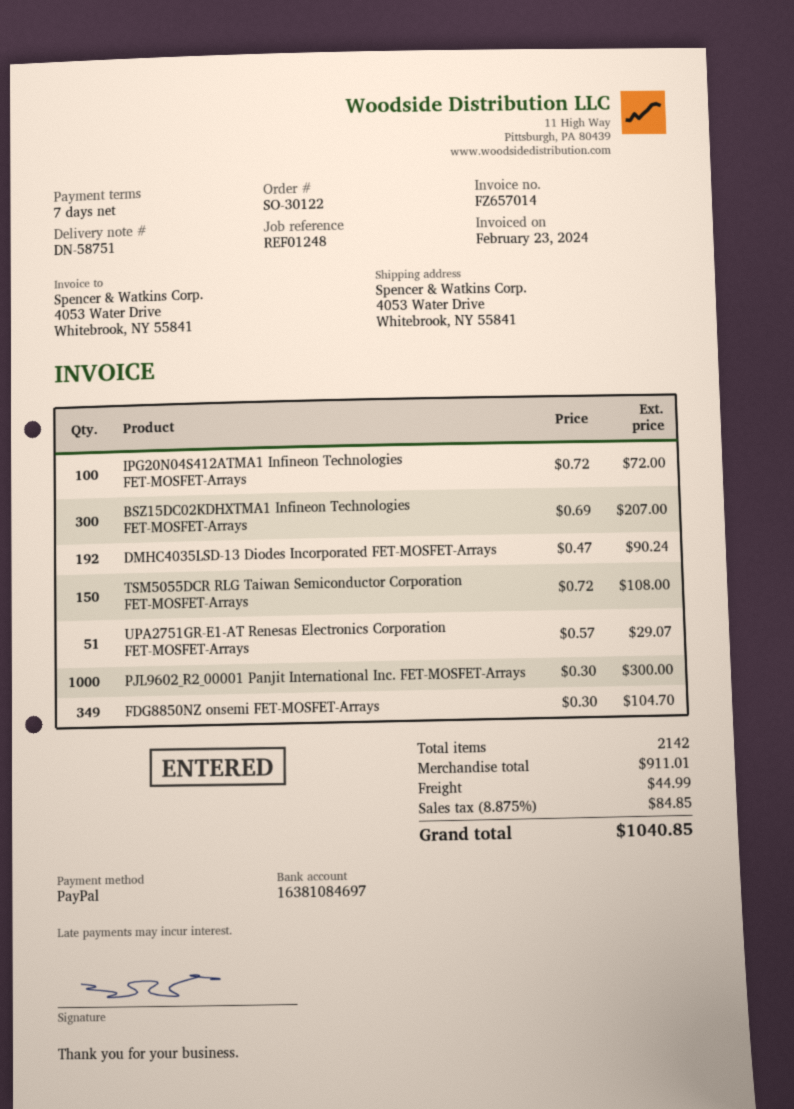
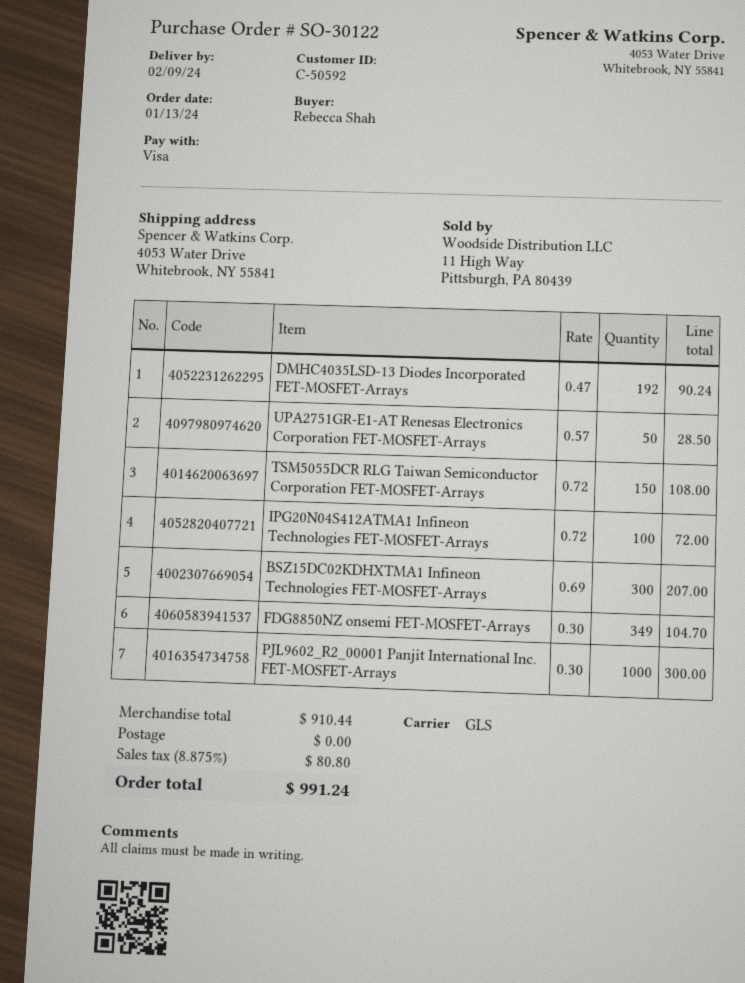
payment method: PayPal -> Visa
UPA2751GR-E1-AT Renesas Electronics Corporation FET-MOSFET-Arrays: 51 x 0.57 = 29.07 -> 50 x 0.57 = 28.50
subtotal: 911.01 -> 910.44
shipping: 44.99 -> 0.00
tax: 8.875% = 84.85 -> 8.875% = 80.80
total: 1040.85 -> 991.24

